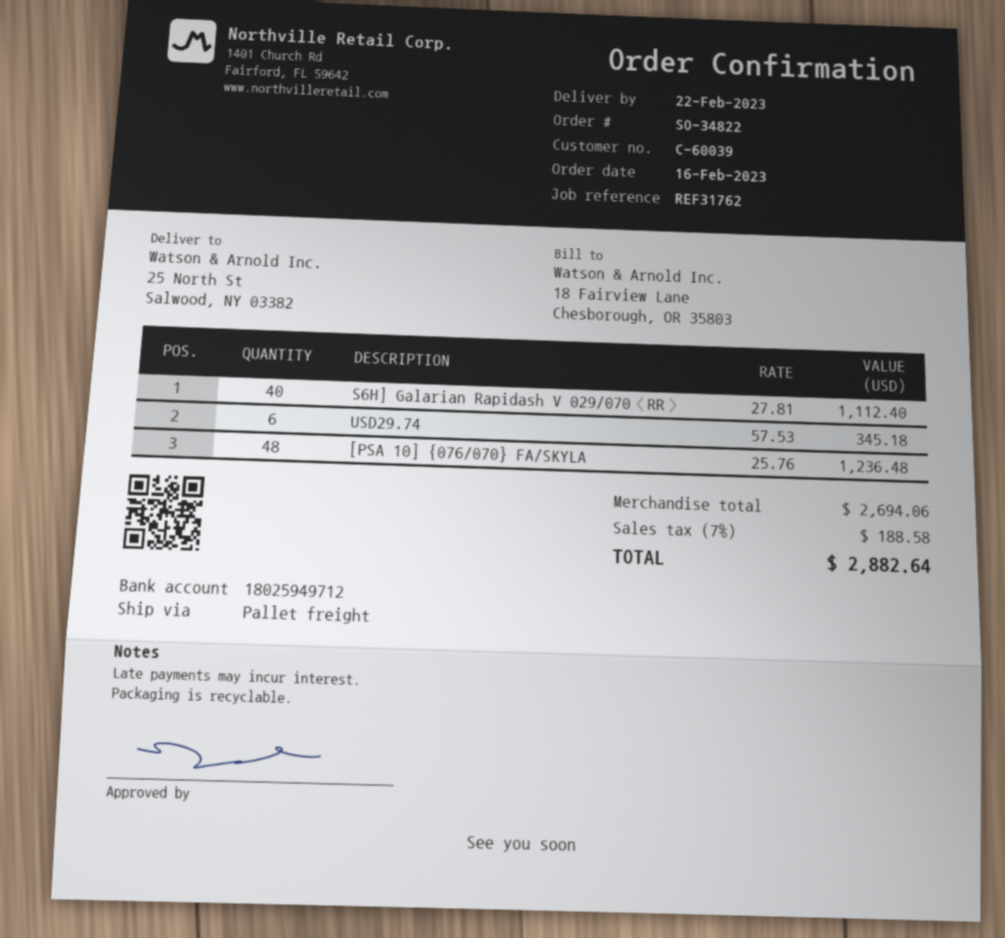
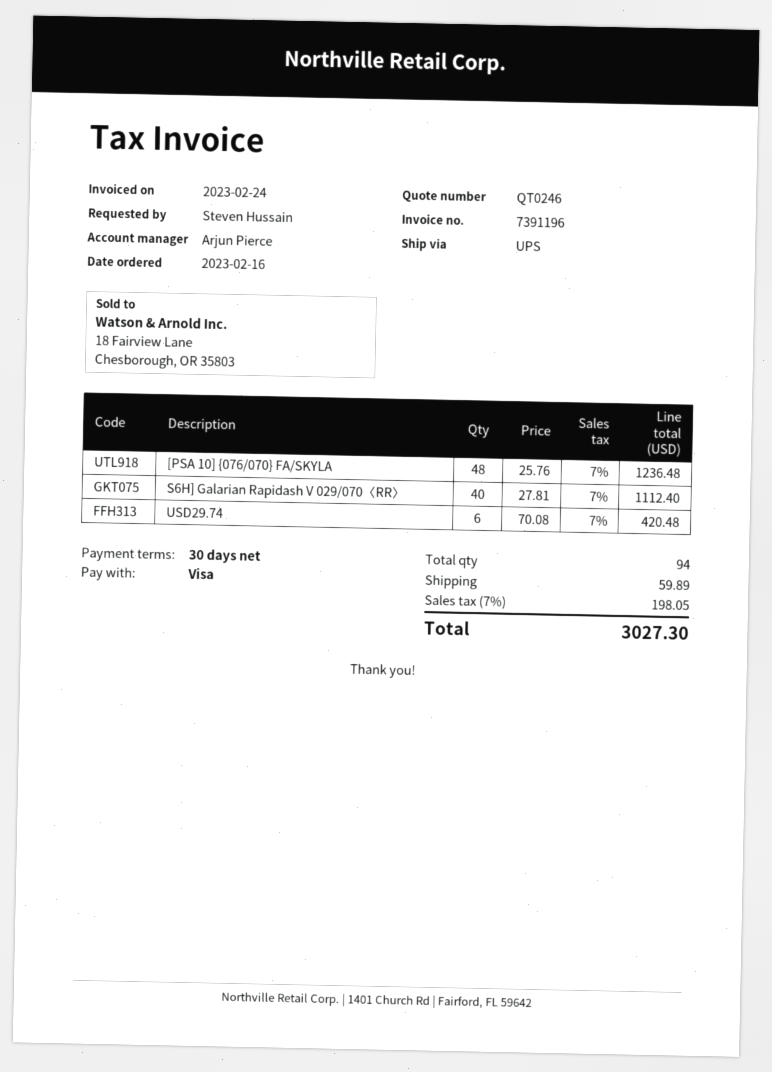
shipping method: pallet freight -> UPS
USD29.74: 6 x 57.53 = 345.18 -> 6 x 70.08 = 420.48
shipping: none -> 59.89
tax: 7% = 188.58 -> 7% = 198.05
total: 2882.64 -> 3027.30

